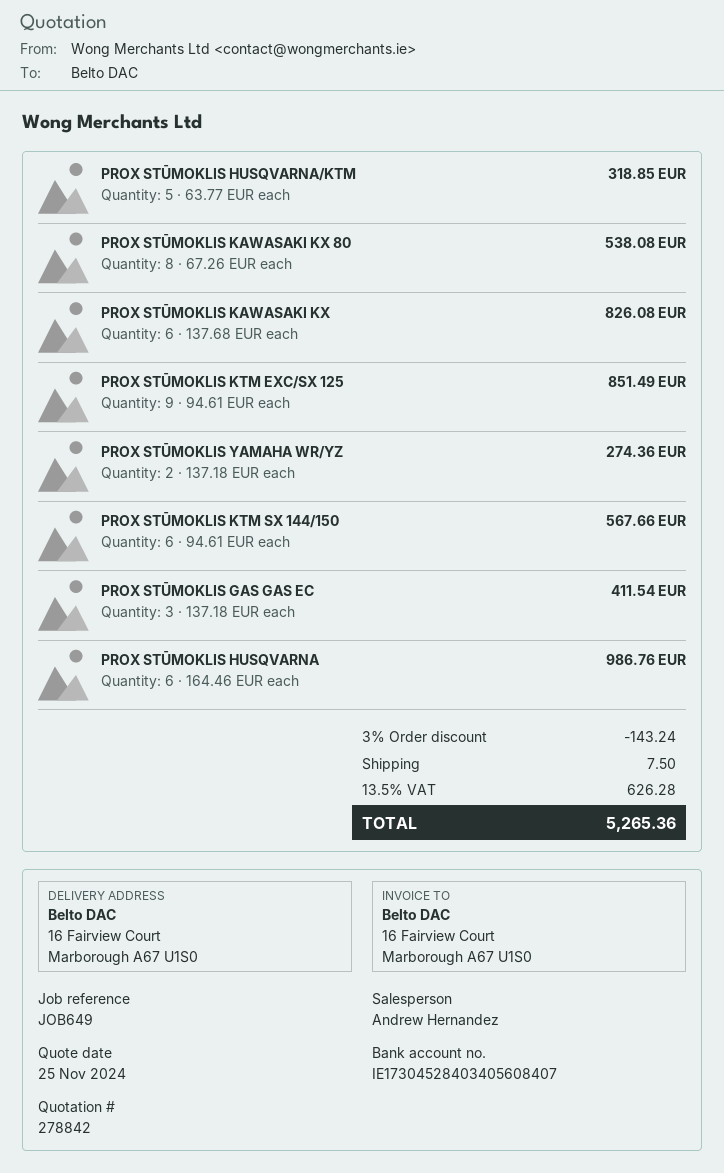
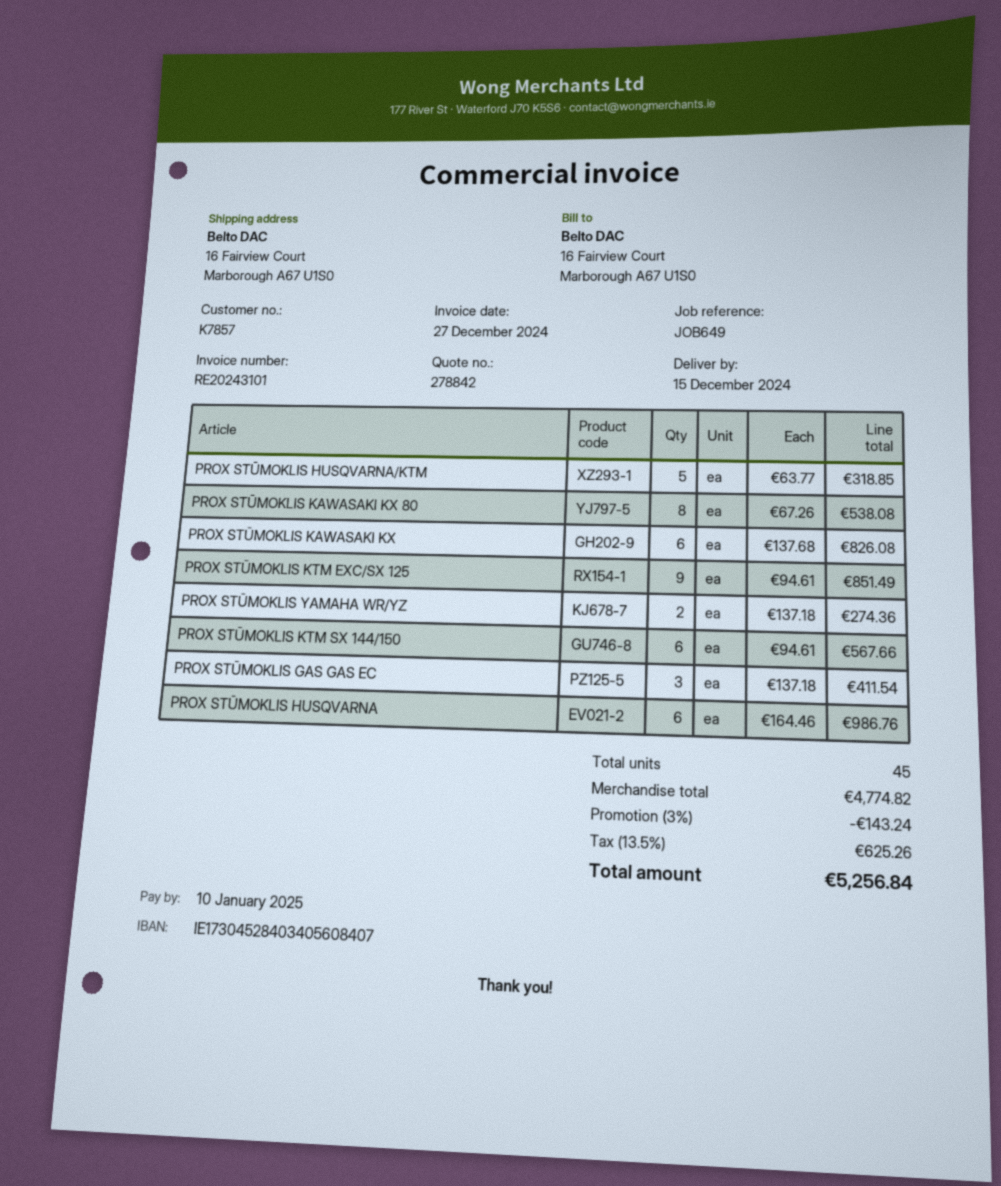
shipping: 7.50 -> none
tax: 13.5% = 626.28 -> 13.5% = 625.26
total: 5265.36 -> 5256.84

